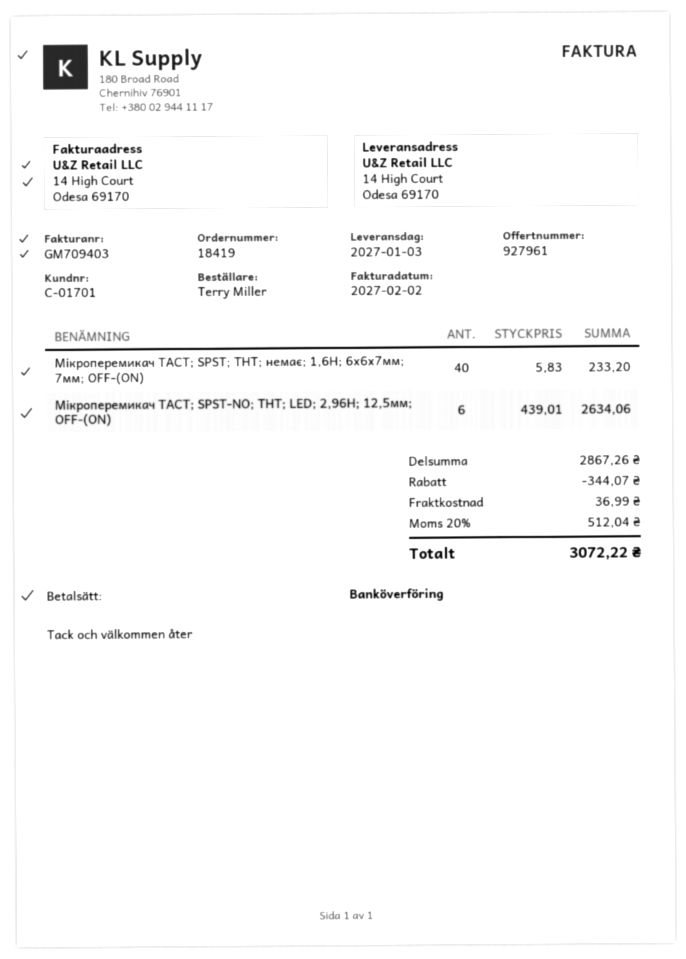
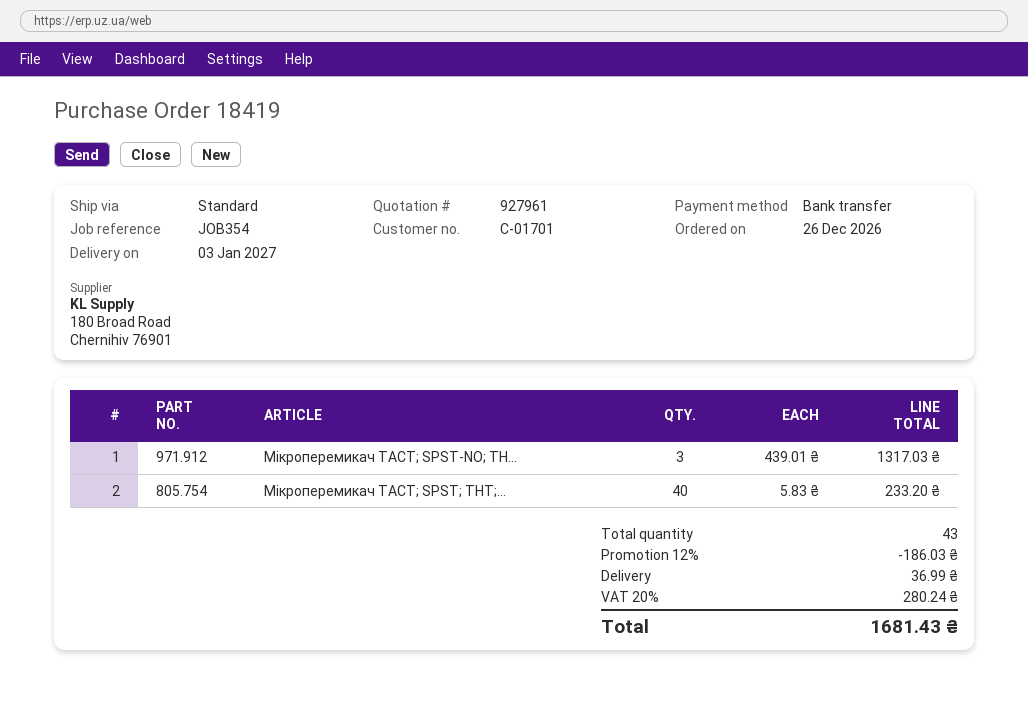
Мікроперемикач TACT; SPST-NO; THT; LED; 2,96Н; 12,5мм; OFF-(ON): 6 x 439.01 = 2634.06 -> 3 x 439.01 = 1317.03
discount: 344.07 -> 186.03
tax: 20% = 512.04 -> 20% = 280.24
total: 3072.22 -> 1681.43

